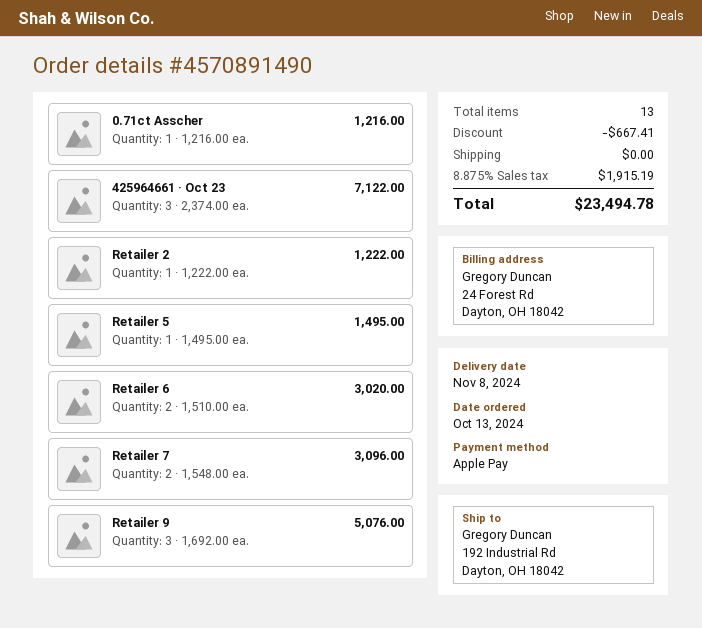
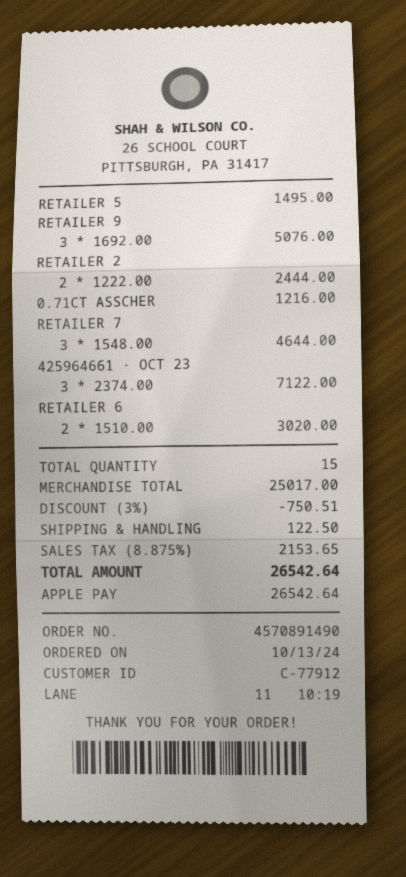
Retailer 2: 1 x 1222.00 = 1222.00 -> 2 x 1222.00 = 2444.00
Retailer 7: 2 x 1548.00 = 3096.00 -> 3 x 1548.00 = 4644.00
total quantity: 13 -> 15
discount: 667.41 -> 750.51
shipping: 0.00 -> 122.50
tax: 8.875% = 1915.19 -> 8.875% = 2153.65
total: 23494.78 -> 26542.64

